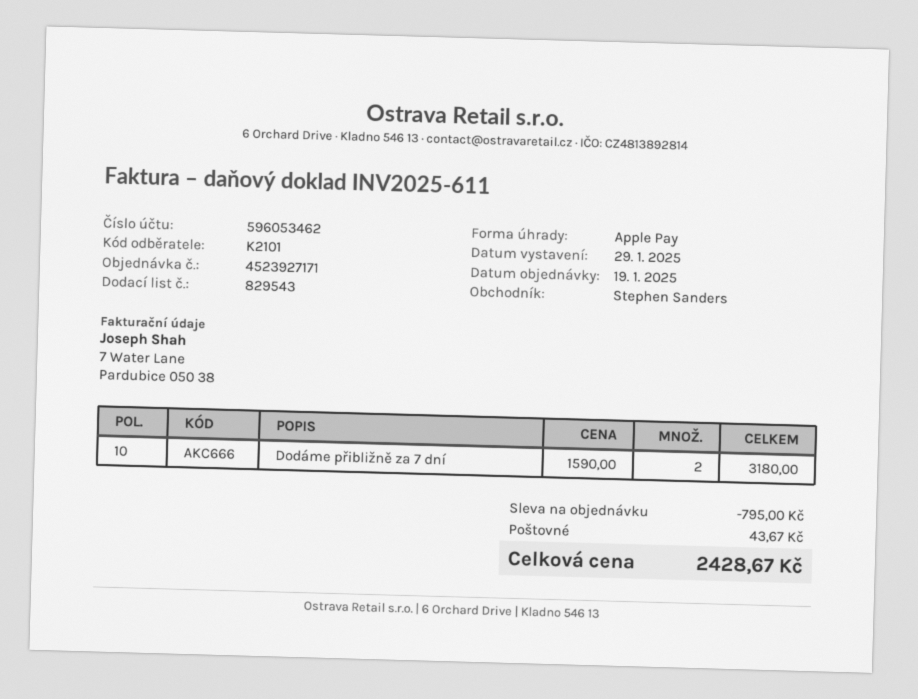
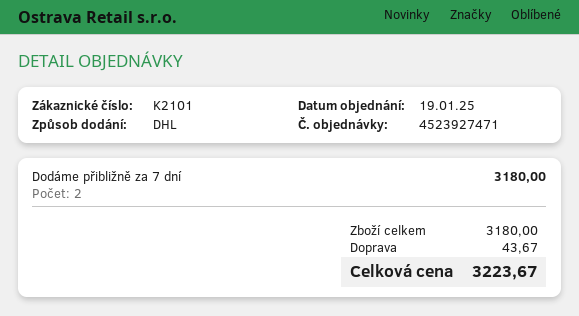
order number: 4523927171 -> 4523927471
discount: 795.00 -> none
total: 2428.67 -> 3223.67

